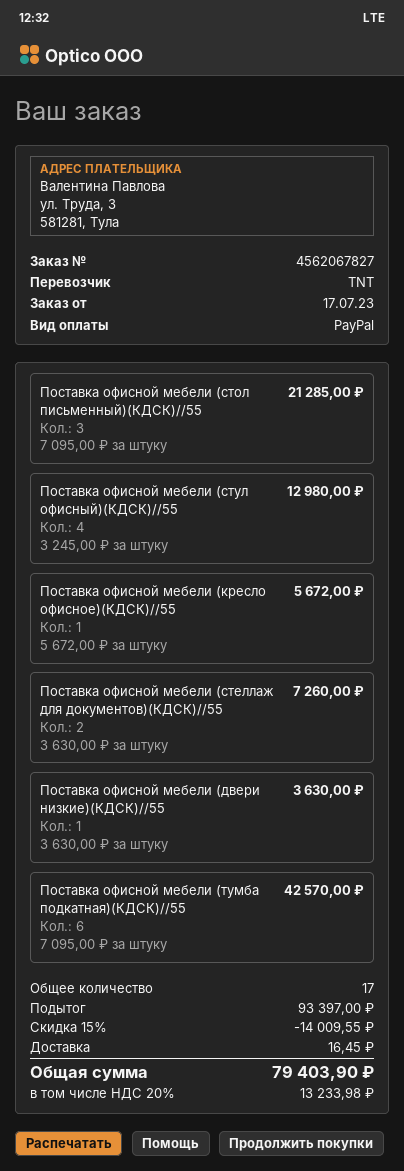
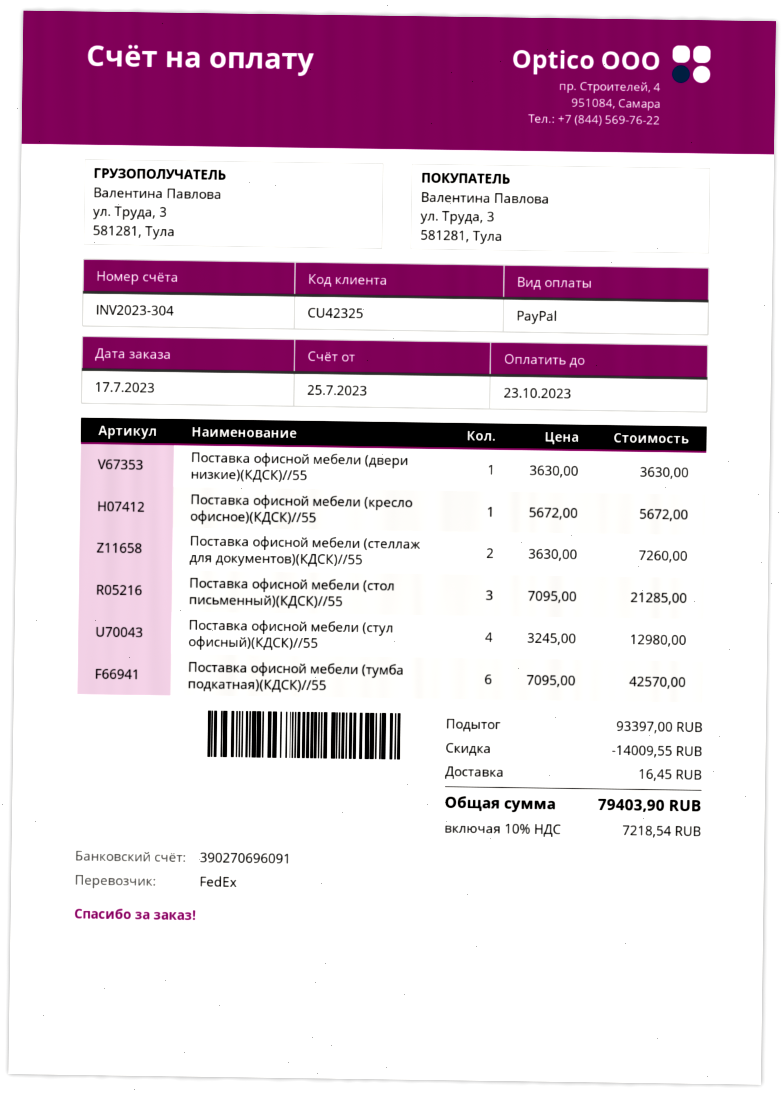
shipping method: TNT -> FedEx
tax: 20% = 13233.98 -> 10% = 7218.54

